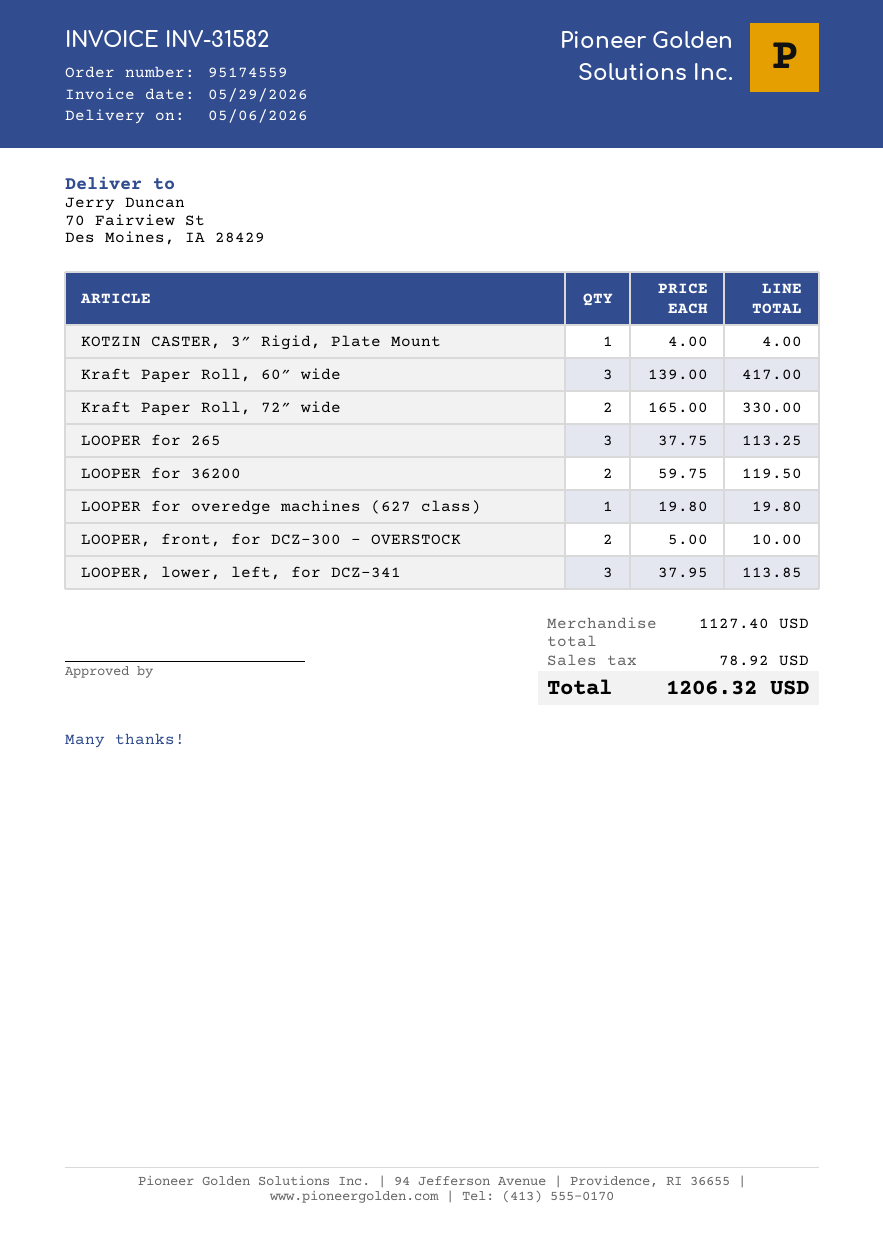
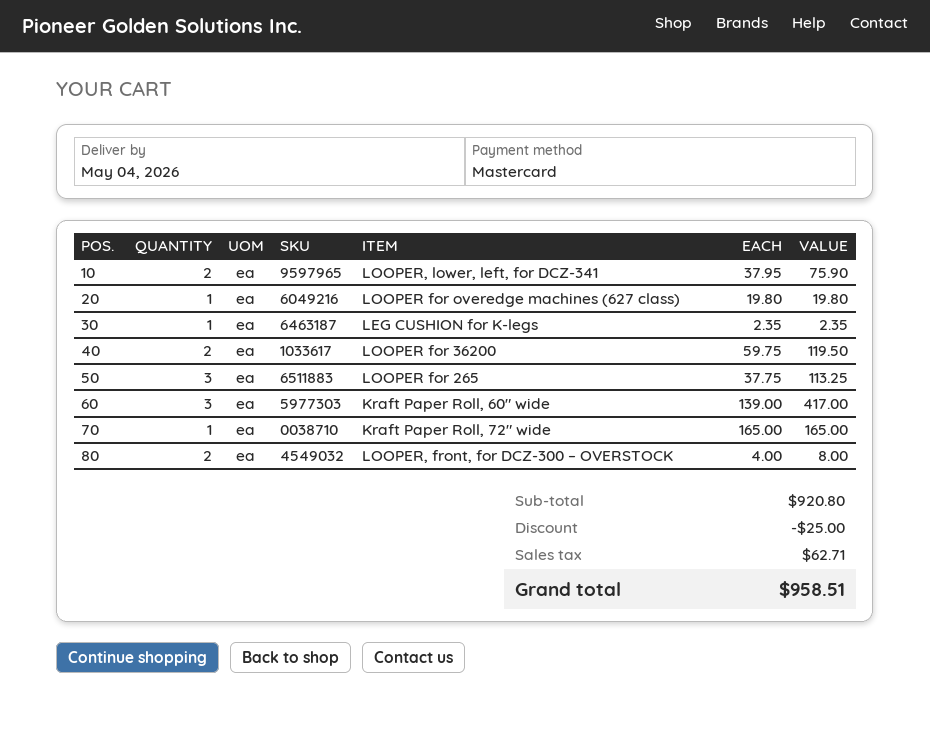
delivery date: 2026-05-06 -> 2026-05-04
KOTZIN CASTER, 3″ Rigid, Plate Mount: 1 x 4.00 = 4.00 -> none
Kraft Paper Roll, 72″ wide: 2 x 165.00 = 330.00 -> 1 x 165.00 = 165.00
LOOPER, front, for DCZ-300 – OVERSTOCK: 2 x 5.00 = 10.00 -> 2 x 4.00 = 8.00
LOOPER, lower, left, for DCZ-341: 3 x 37.95 = 113.85 -> 2 x 37.95 = 75.90
LEG CUSHION for K-legs: none -> 1 x 2.35 = 2.35
subtotal: 1127.40 -> 920.80
discount: none -> 25.00
tax: 78.92 -> 62.71
total: 1206.32 -> 958.51

